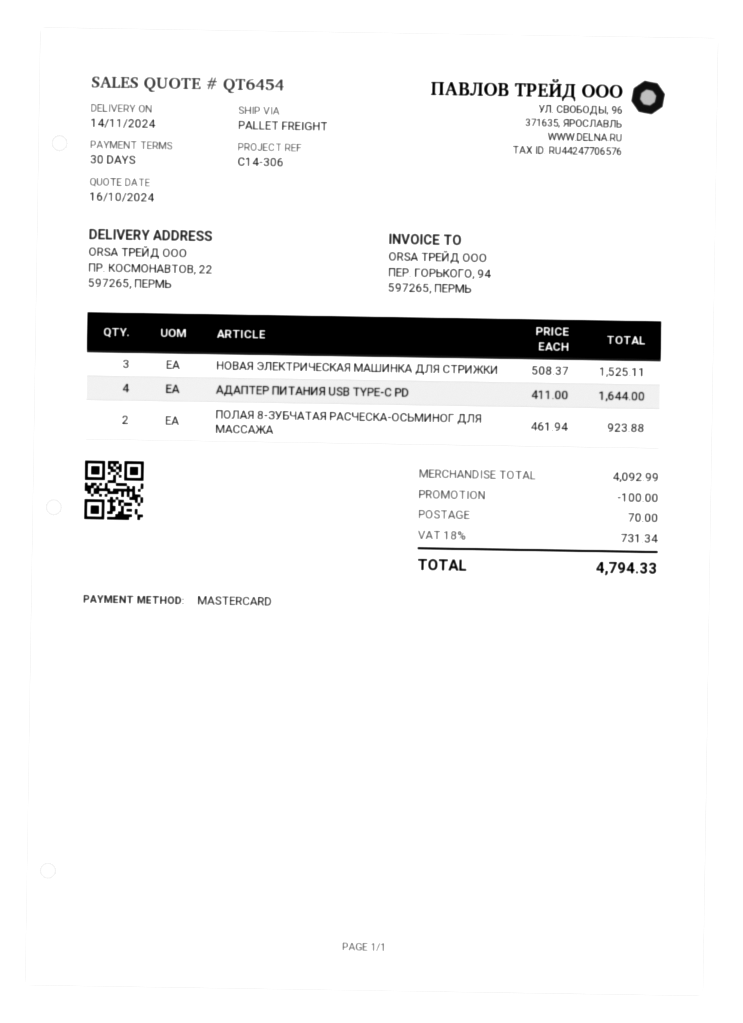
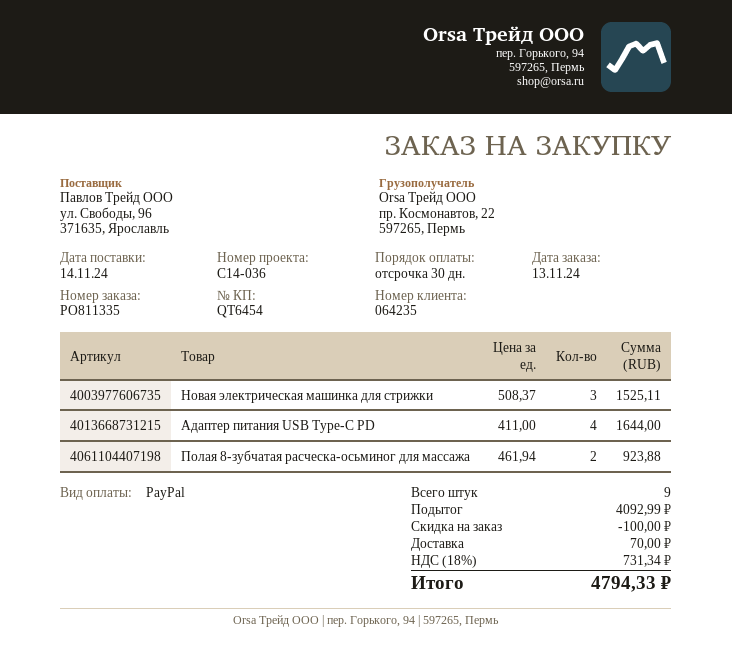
reference: C14-306 -> C14-036
payment method: Mastercard -> PayPal

